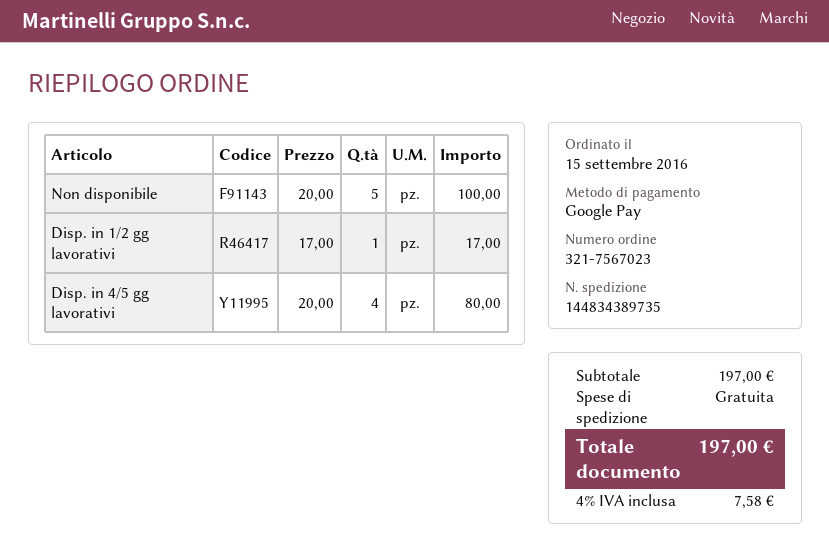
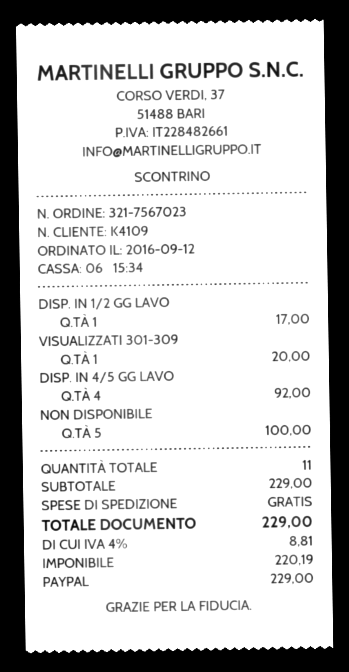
order date: 2016-09-15 -> 2016-09-12
payment method: Google Pay -> PayPal
Disp. in 4/5 gg lavorativi: 4 for 80.00 -> 4 for 92.00
VISUALIZZATI 301-309: none -> 1 for 20.00
subtotal: 197.00 -> 229.00
tax: 4% = 7.58 -> 4% = 8.81
total: 197.00 -> 229.00

